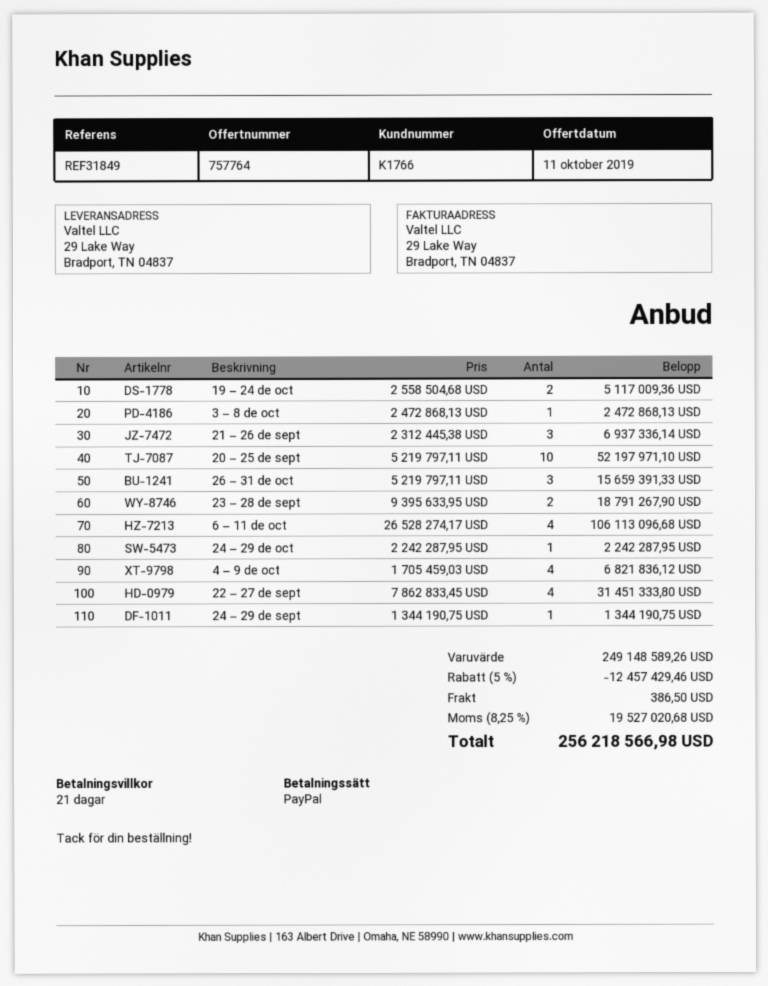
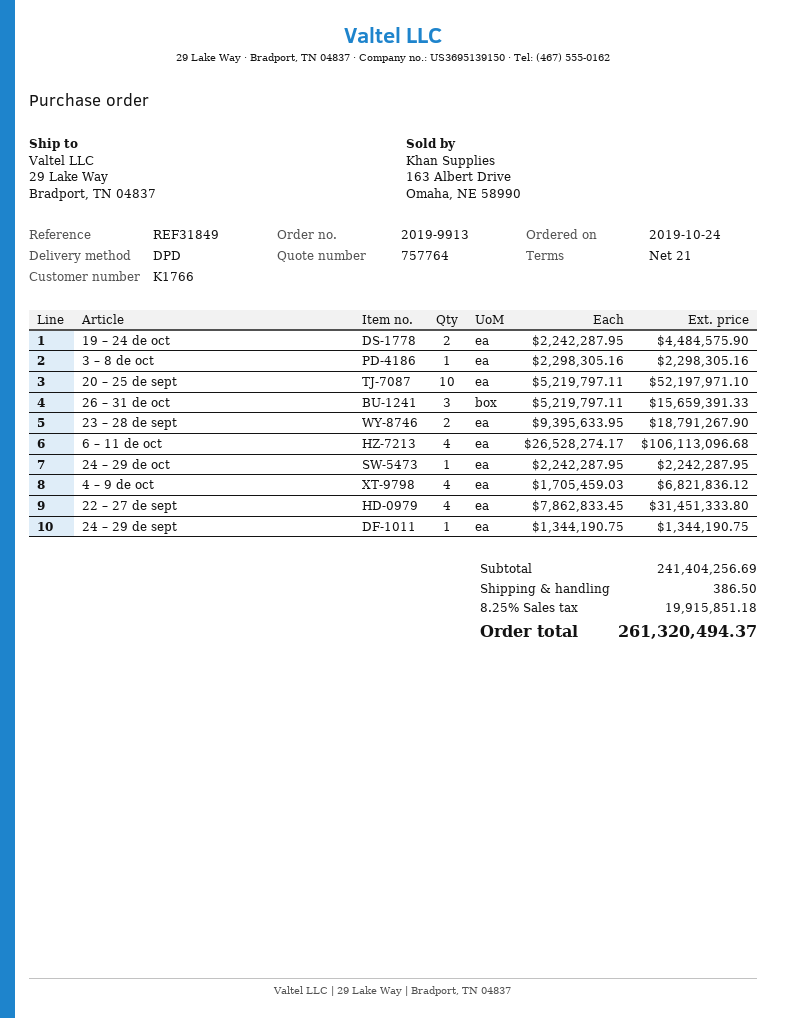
19 – 24 de oct: 2 x 2558504.68 = 5117009.36 -> 2 x 2242287.95 = 4484575.90
3 – 8 de oct: 1 x 2472868.13 = 2472868.13 -> 1 x 2298305.16 = 2298305.16
21 – 26 de sept: 3 x 2312445.38 = 6937336.14 -> none
subtotal: 249148589.26 -> 241404256.69
discount: 5% = 12457429.46 -> none
tax: 8.25% = 19527020.68 -> 8.25% = 19915851.18
total: 256218566.98 -> 261320494.37

